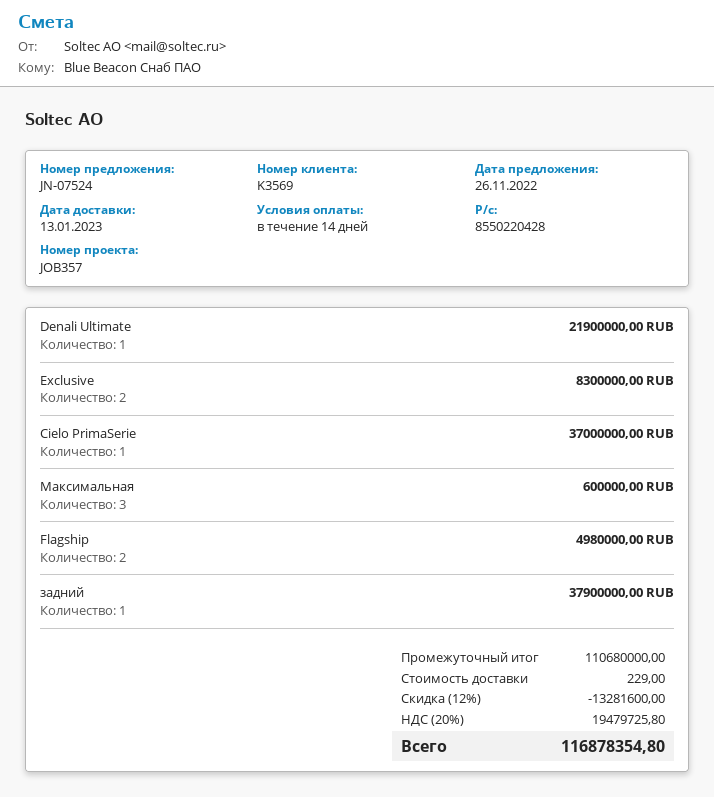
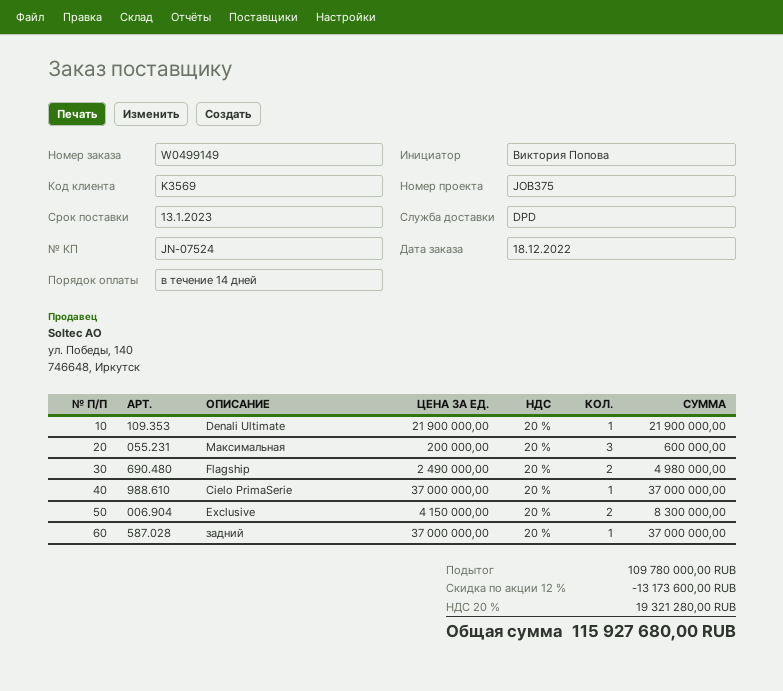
reference: JOB357 -> JOB375
задний: 1 for 37900000.00 -> 1 for 37000000.00
subtotal: 110680000.00 -> 109780000.00
discount: 12% = 13281600.00 -> 12% = 13173600.00
shipping: 229.00 -> none
tax: 20% = 19479725.80 -> 20% = 19321280.00
total: 116878354.80 -> 115927680.00

